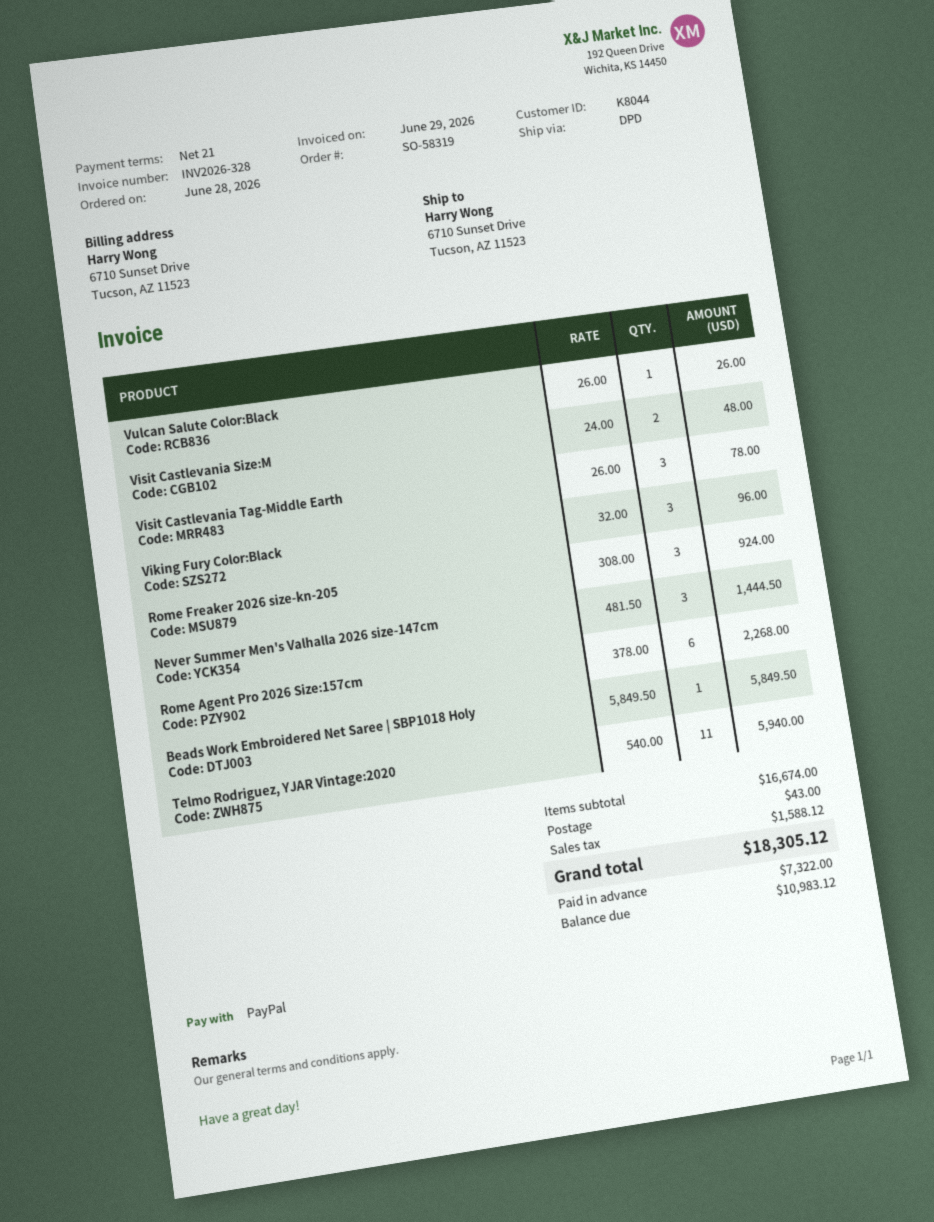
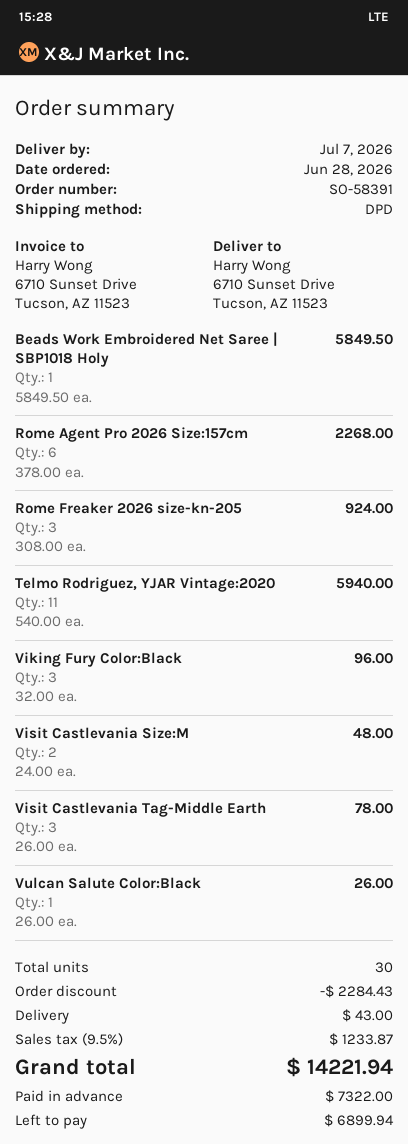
order number: SO-58319 -> SO-58391
Never Summer Men's Valhalla 2026 size-147cm: 3 x 481.50 = 1444.50 -> none
discount: none -> 2284.43
tax: 1588.12 -> 1233.87
total: 18305.12 -> 14221.94
balance: 10983.12 -> 6899.94

